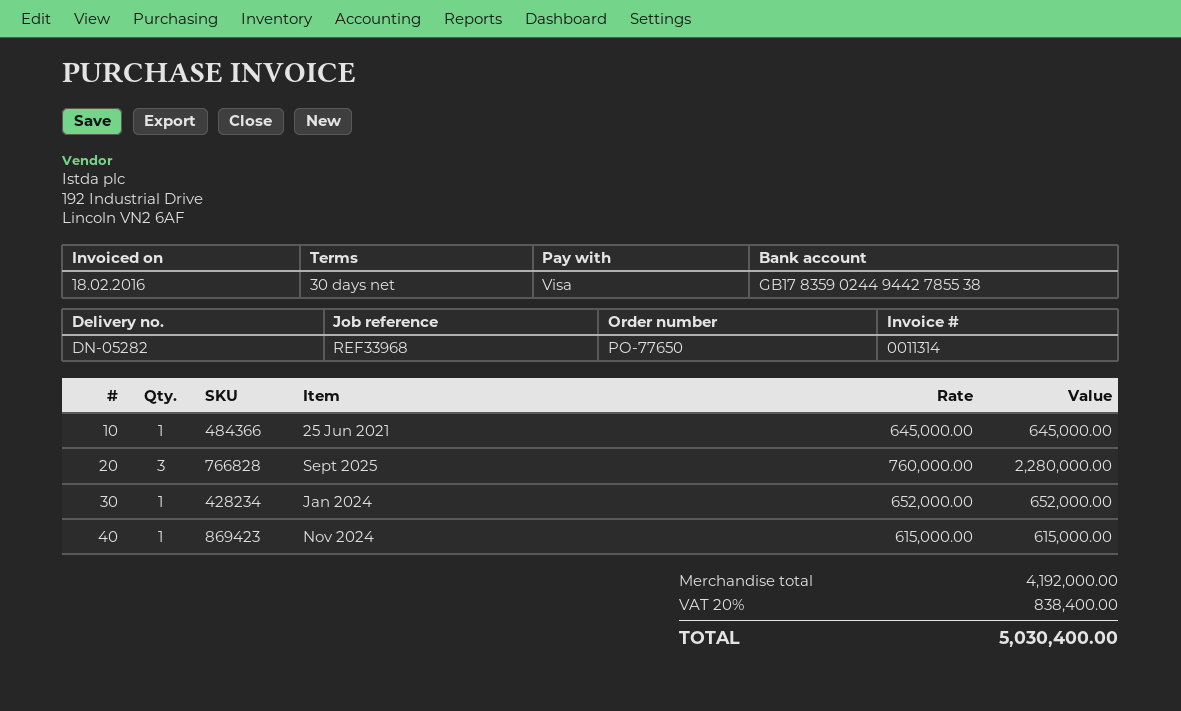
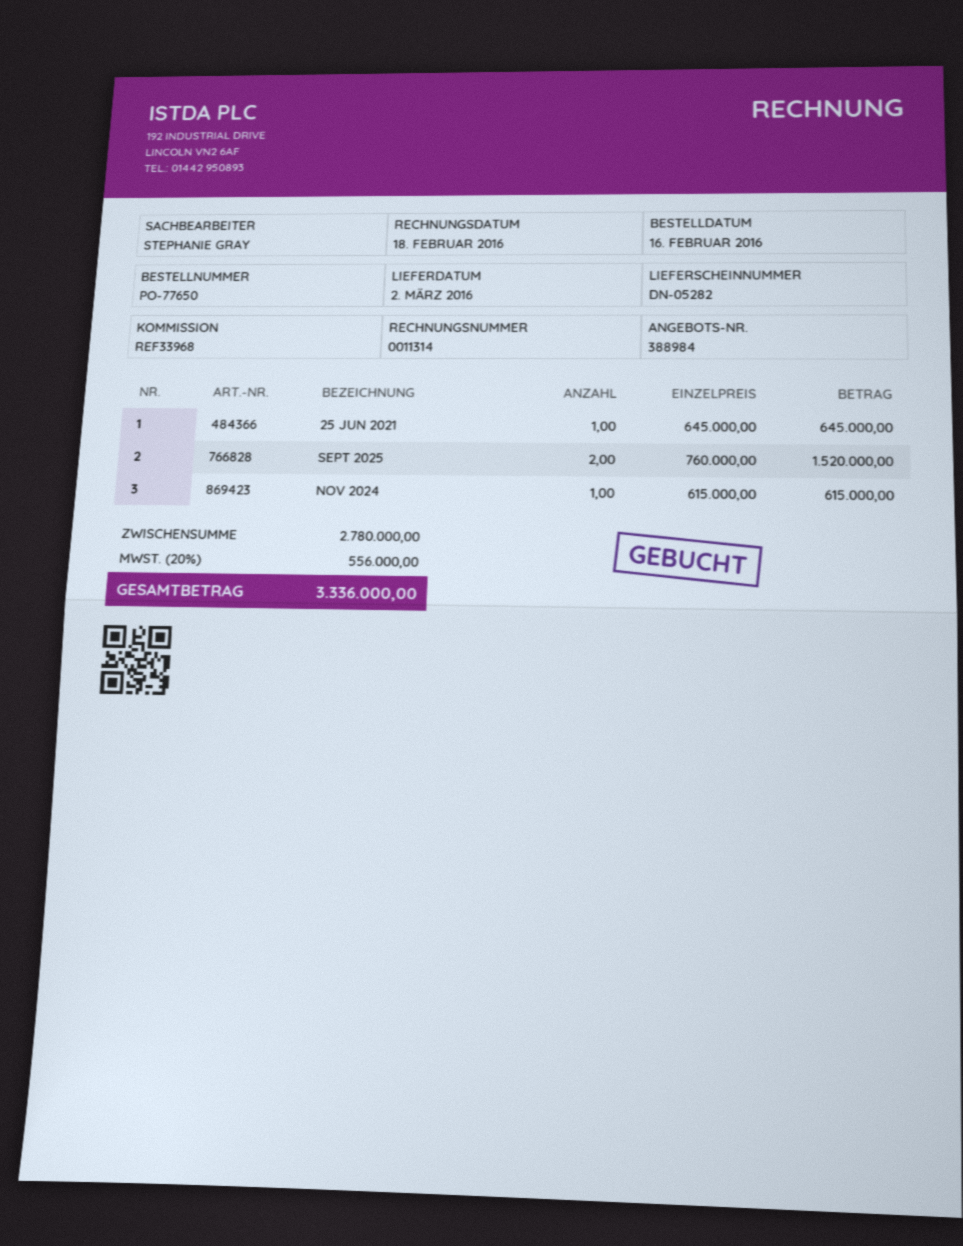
Sept 2025: 3 x 760000.00 = 2280000.00 -> 2 x 760000.00 = 1520000.00
Jan 2024: 1 x 652000.00 = 652000.00 -> none
subtotal: 4192000.00 -> 2780000.00
tax: 20% = 838400.00 -> 20% = 556000.00
total: 5030400.00 -> 3336000.00

